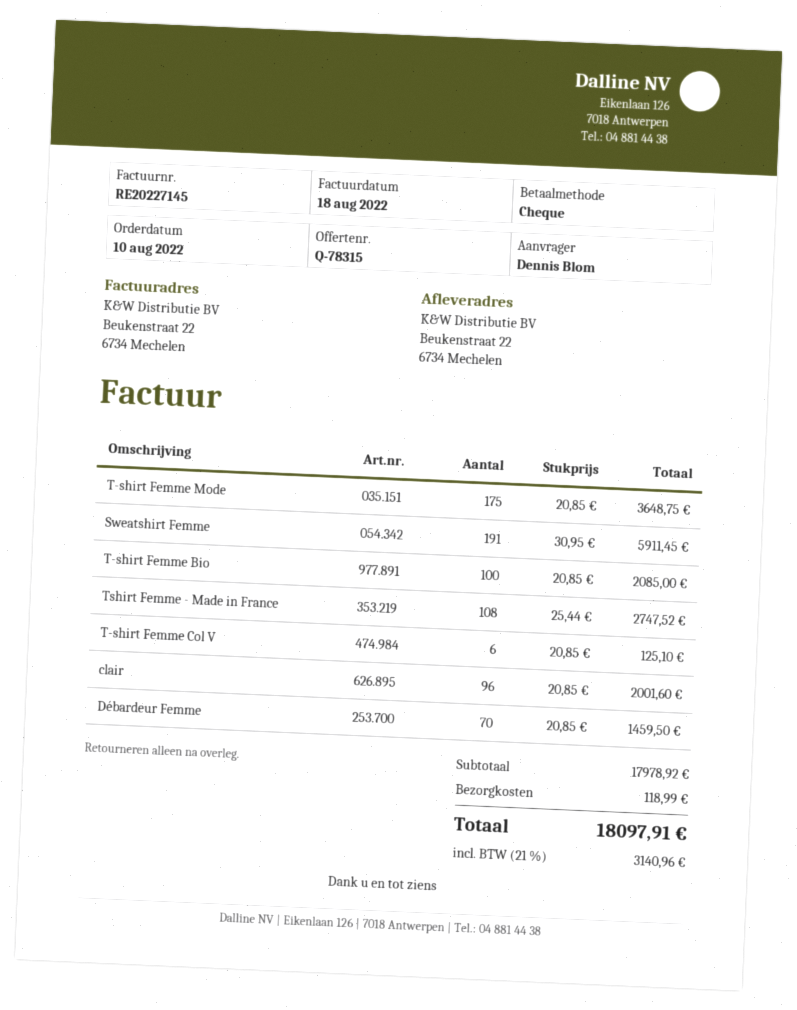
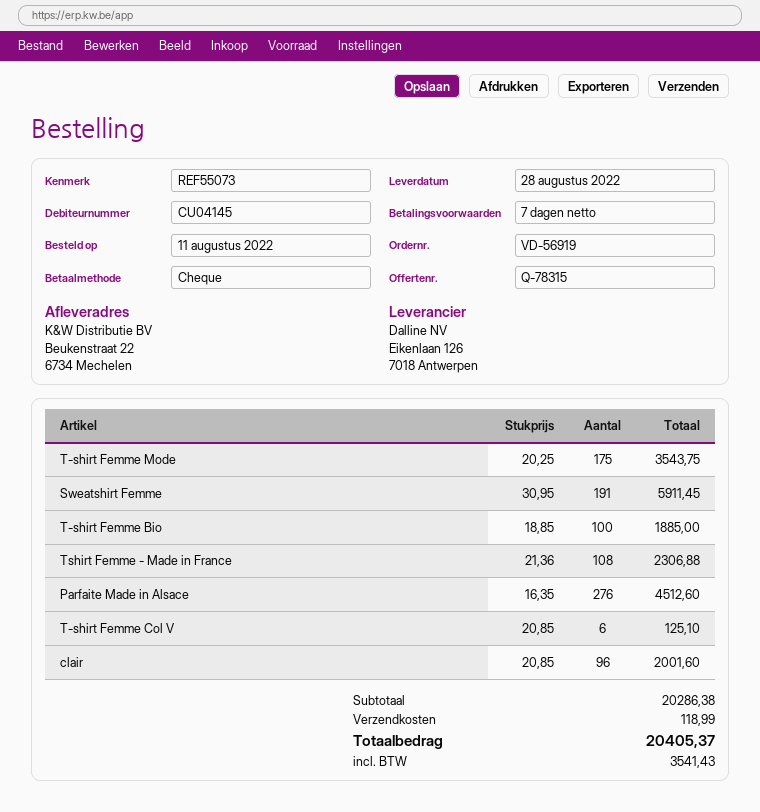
order date: 2022-08-10 -> 2022-08-11
T-shirt Femme Mode: 175 x 20.85 = 3648.75 -> 175 x 20.25 = 3543.75
T-shirt Femme Bio: 100 x 20.85 = 2085.00 -> 100 x 18.85 = 1885.00
Tshirt Femme - Made in France: 108 x 25.44 = 2747.52 -> 108 x 21.36 = 2306.88
Débardeur Femme: 70 x 20.85 = 1459.50 -> none
Parfaite Made in Alsace: none -> 276 x 16.35 = 4512.60
subtotal: 17978.92 -> 20286.38
tax: 3140.96 -> 3541.43
total: 18097.91 -> 20405.37

